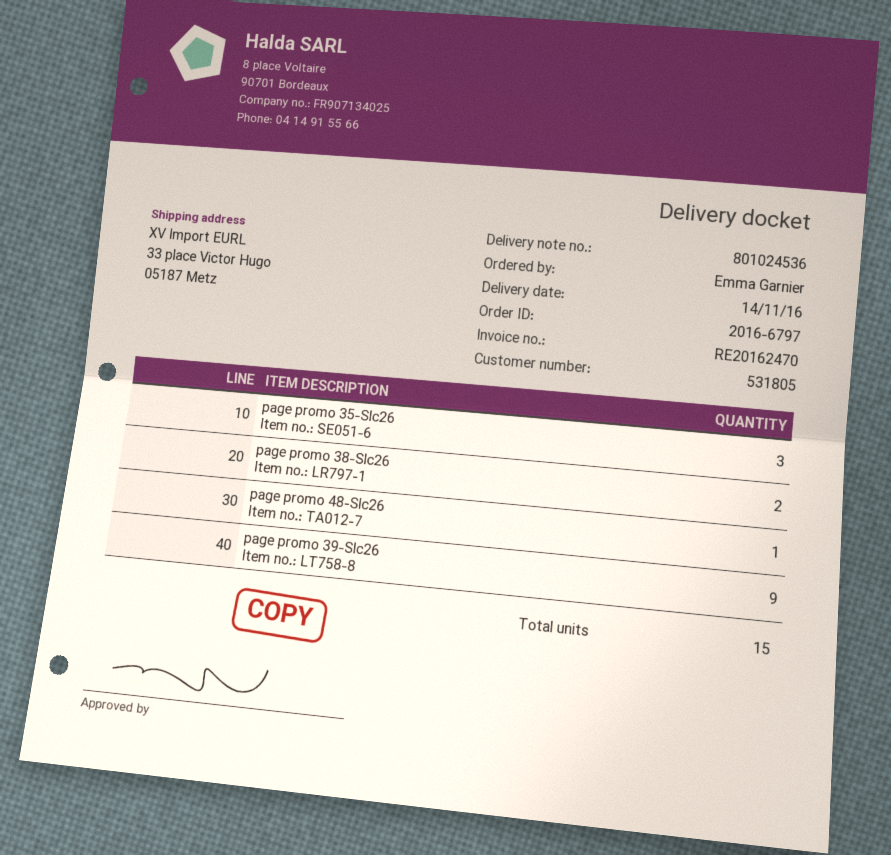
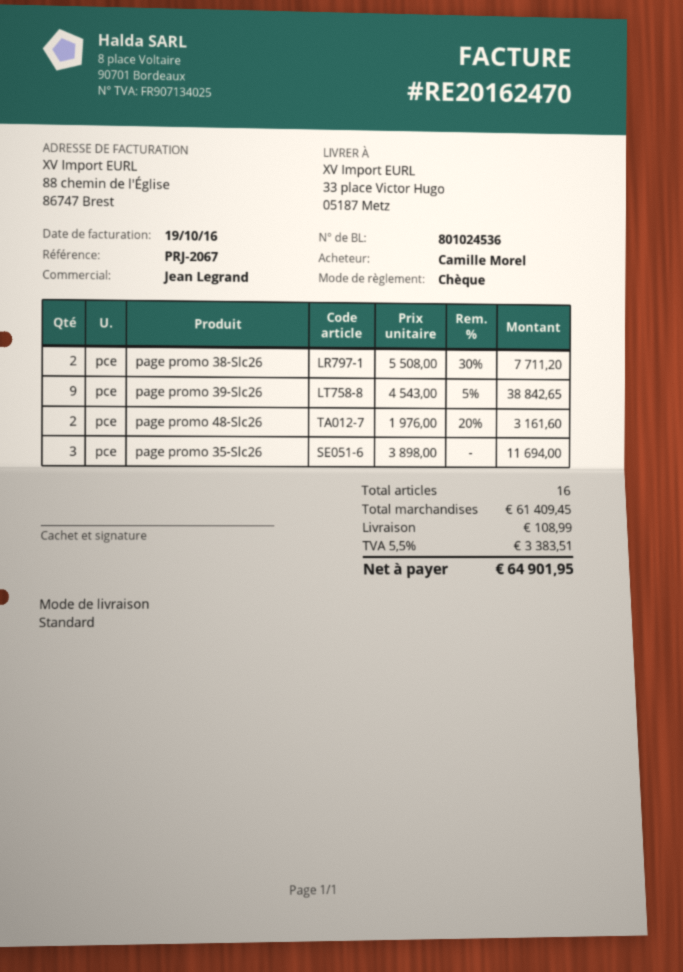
ordered by: Emma Garnier -> Camille Morel
page promo 48-Slc26: 1 -> 2
total quantity: 15 -> 16

